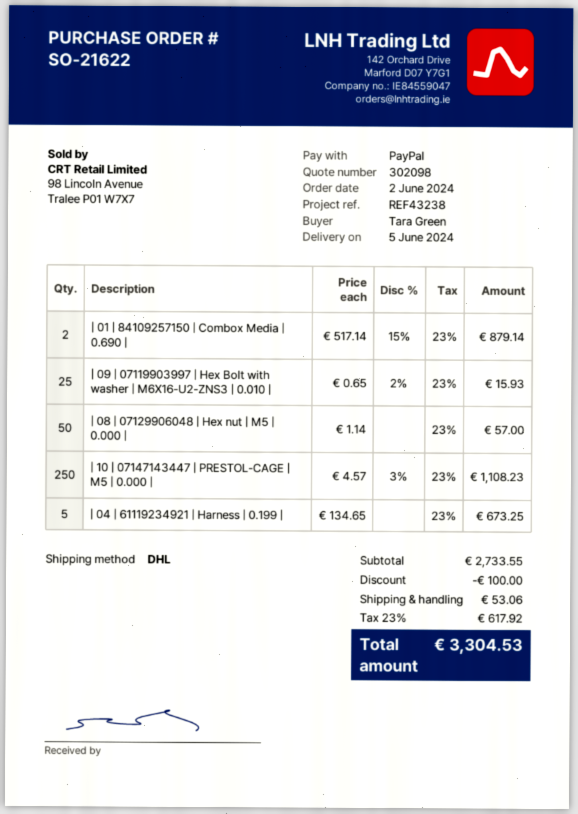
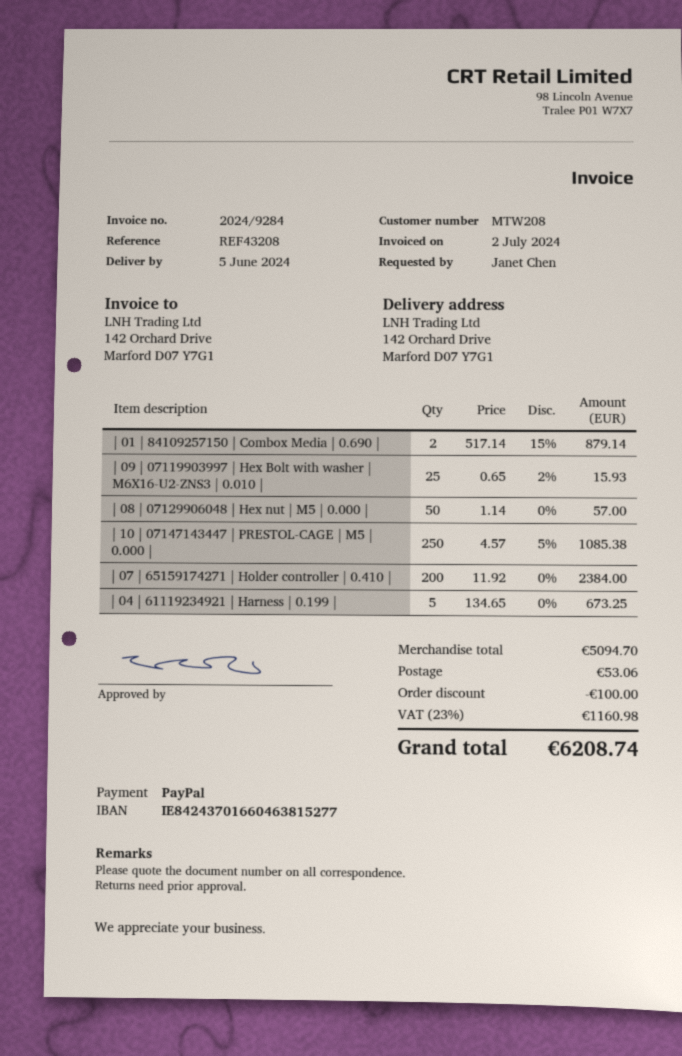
reference: REF43238 -> REF43208
ordered by: Tara Green -> Janet Chen
| 10 | 07147143447 | PRESTOL-CAGE | M5 | 0.000 |: 250 x 4.57 - 3% = 1108.23 -> 250 x 4.57 - 5% = 1085.38
| 07 | 65159174271 | Holder controller | 0.410 |: none -> 200 x 11.92 = 2384.00
subtotal: 2733.55 -> 5094.70
tax: 23% = 617.92 -> 23% = 1160.98
total: 3304.53 -> 6208.74

